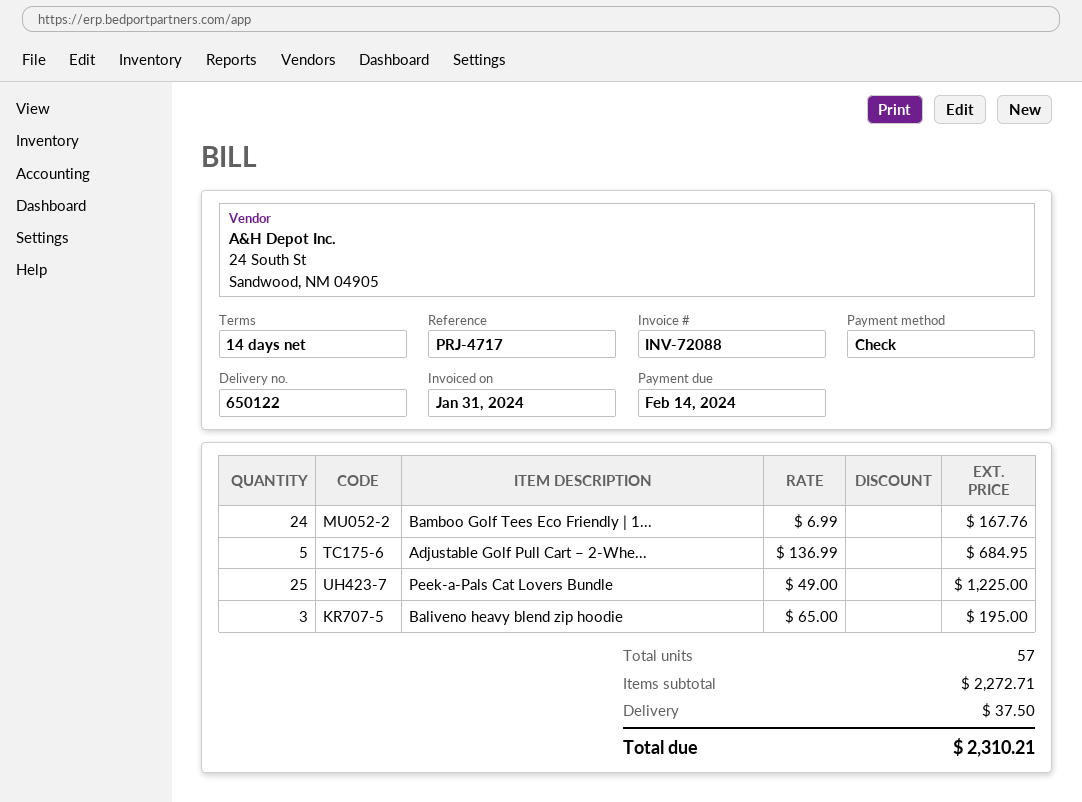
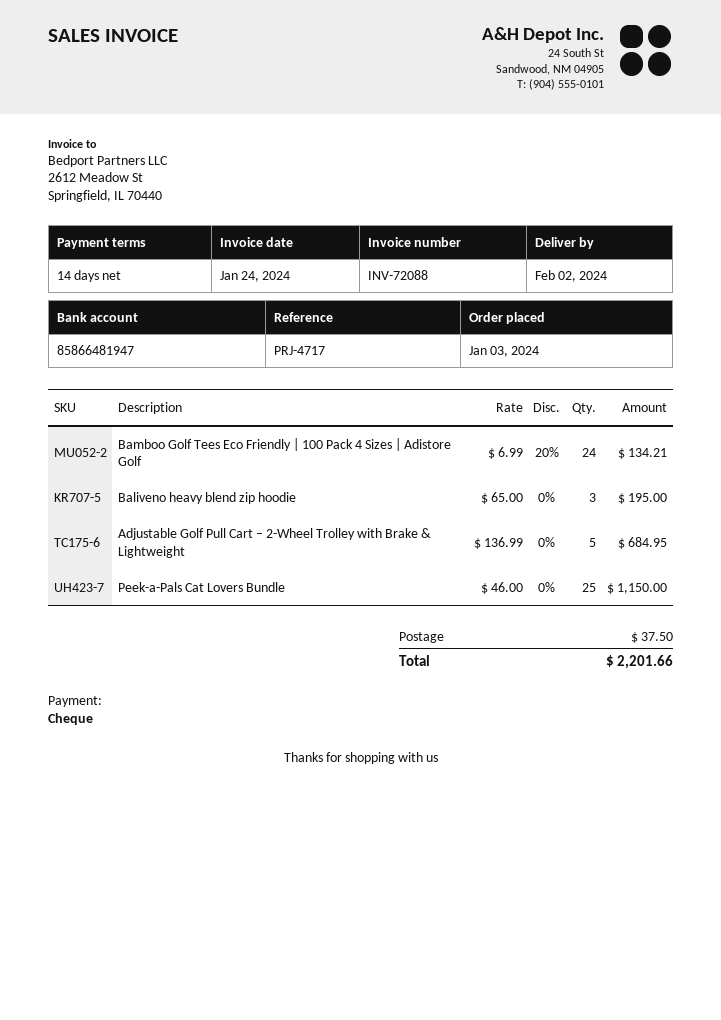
invoice date: 2024-01-31 -> 2024-01-24
Bamboo Golf Tees Eco Friendly | 1...: 24 x 6.99 = 167.76 -> 24 x 6.99 - 20% = 134.21
Peek-a-Pals Cat Lovers Bundle: 25 x 49.00 = 1225.00 -> 25 x 46.00 = 1150.00
total: 2310.21 -> 2201.66

